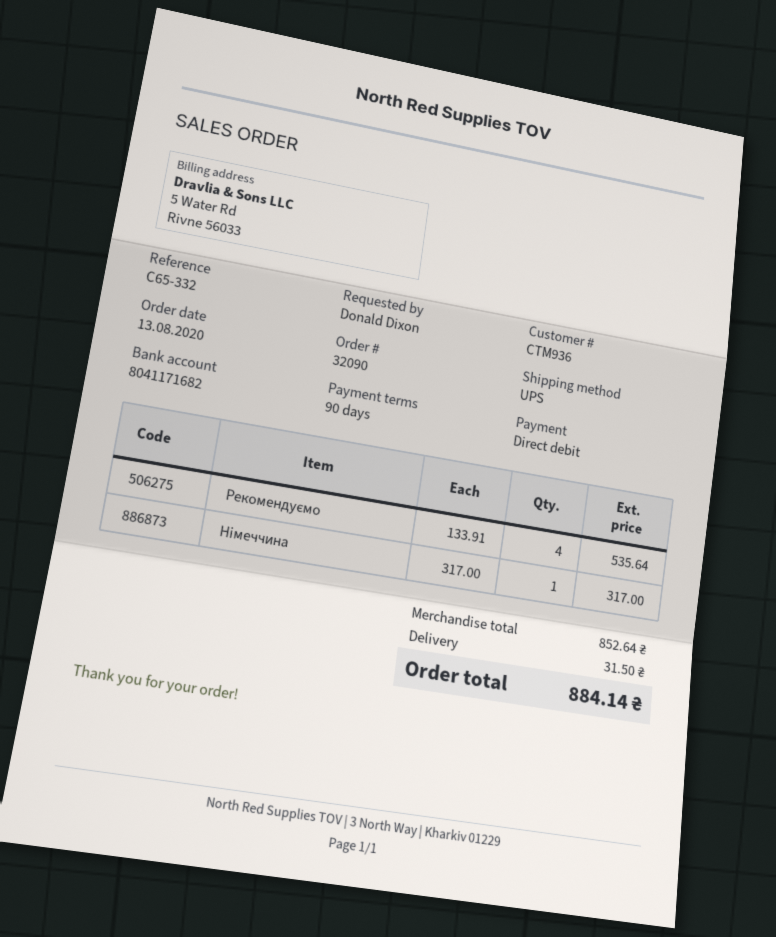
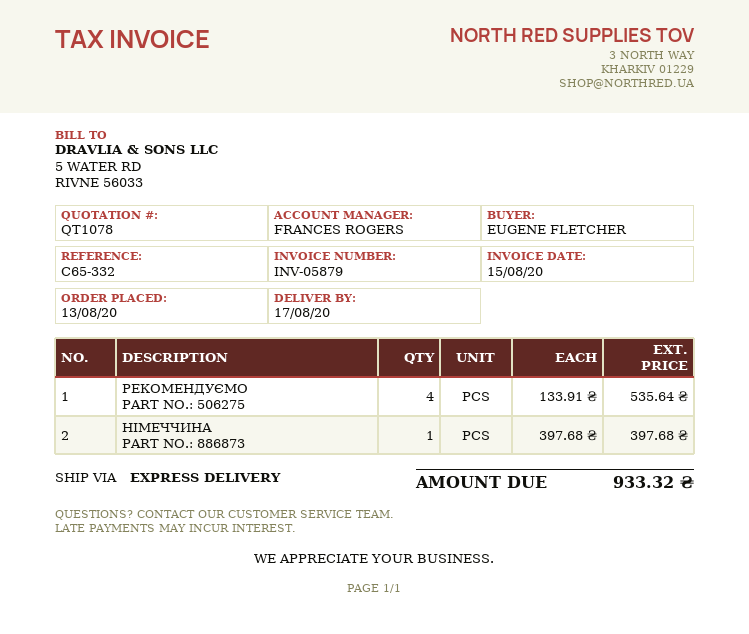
ordered by: Donald Dixon -> EUGENE FLETCHER
shipping method: UPS -> express
Німеччина: 1 x 317.00 = 317.00 -> 1 x 397.68 = 397.68
shipping: 31.50 -> none
total: 884.14 -> 933.32

